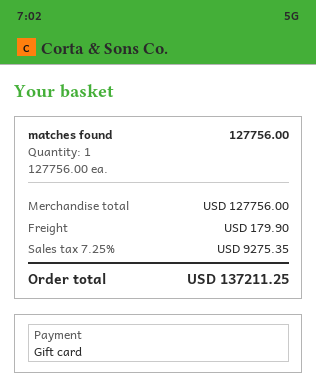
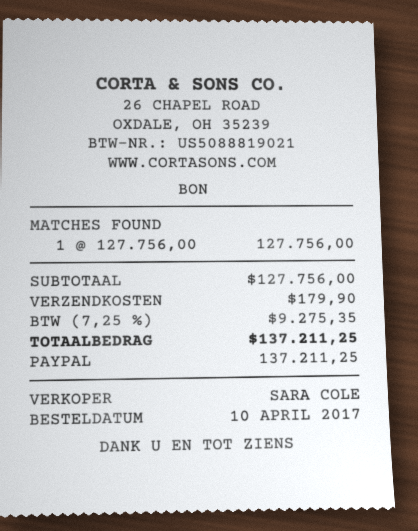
payment method: gift card -> PayPal

